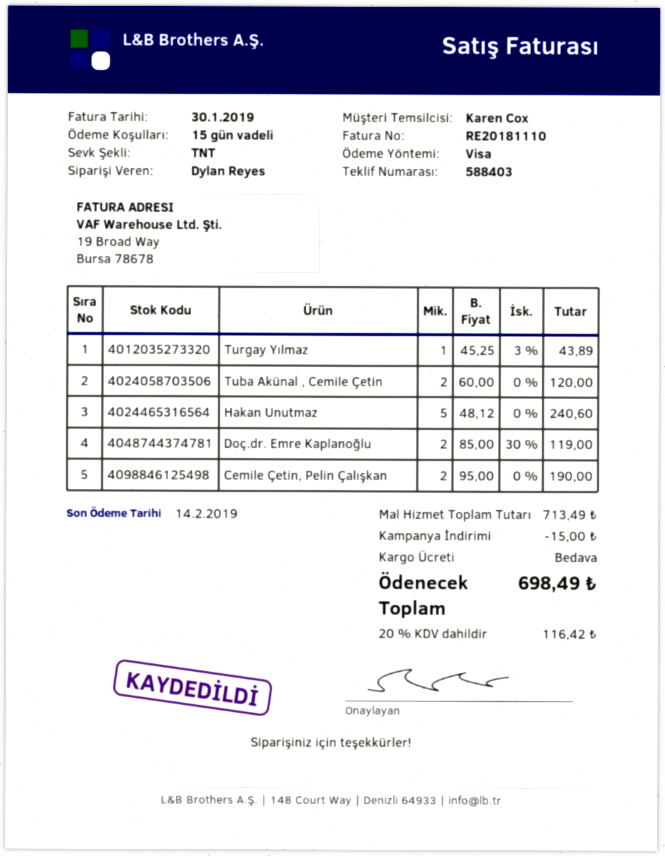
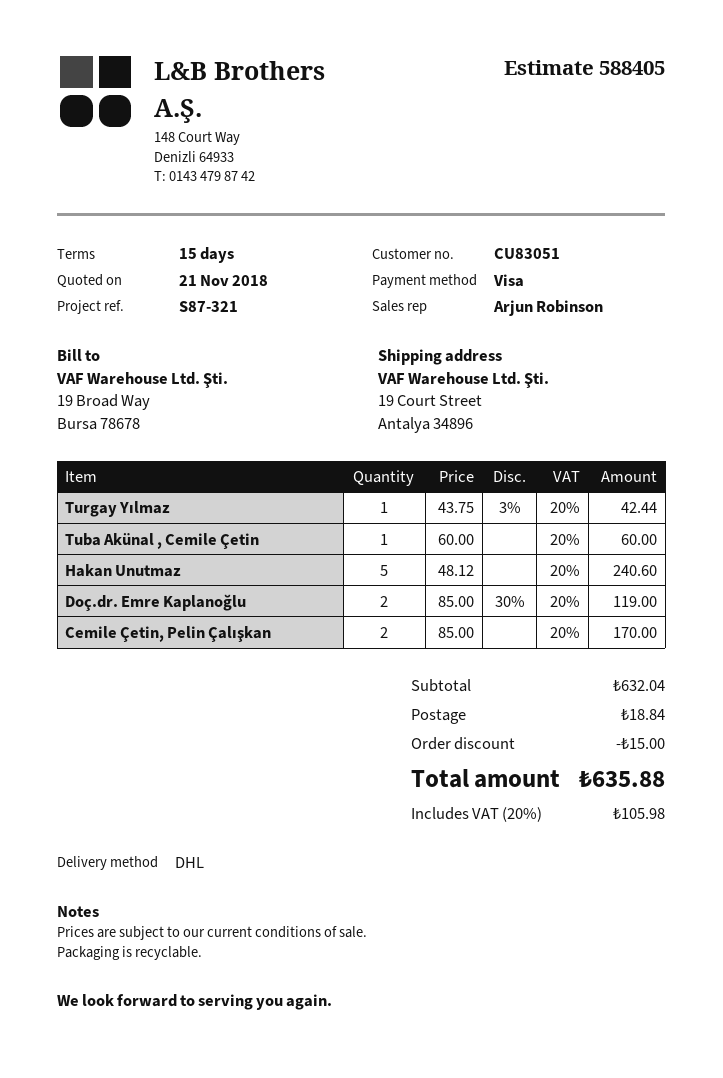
quote number: 588403 -> 588405
sales rep: Karen Cox -> Arjun Robinson
shipping method: TNT -> DHL
Turgay Yılmaz: 1 x 45.25 - 3% = 43.89 -> 1 x 43.75 - 3% = 42.44
Tuba Akünal , Cemile Çetin: 2 x 60.00 = 120.00 -> 1 x 60.00 = 60.00
Cemile Çetin, Pelin Çalışkan: 2 x 95.00 = 190.00 -> 2 x 85.00 = 170.00
subtotal: 713.49 -> 632.04
shipping: 0.00 -> 18.84
tax: 20% = 116.42 -> 20% = 105.98
total: 698.49 -> 635.88

